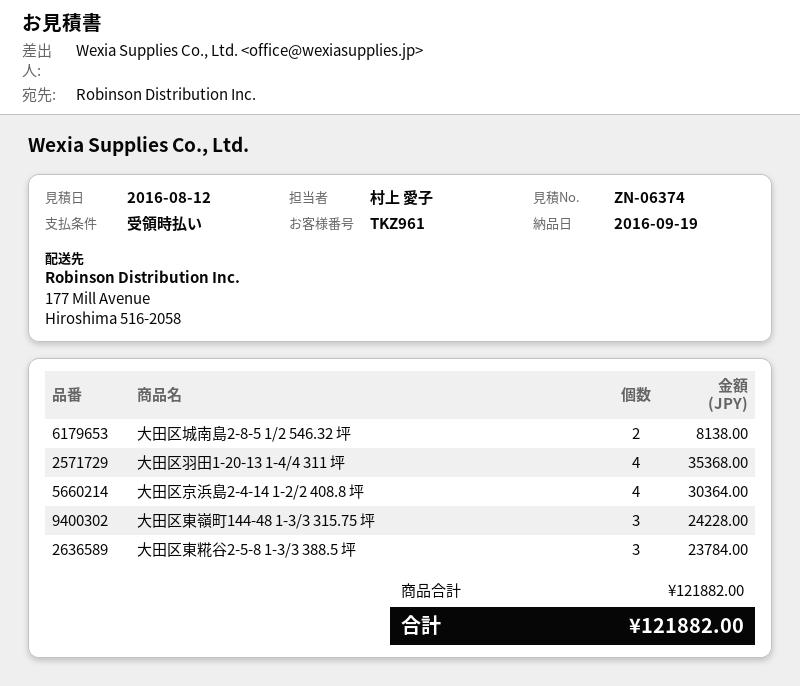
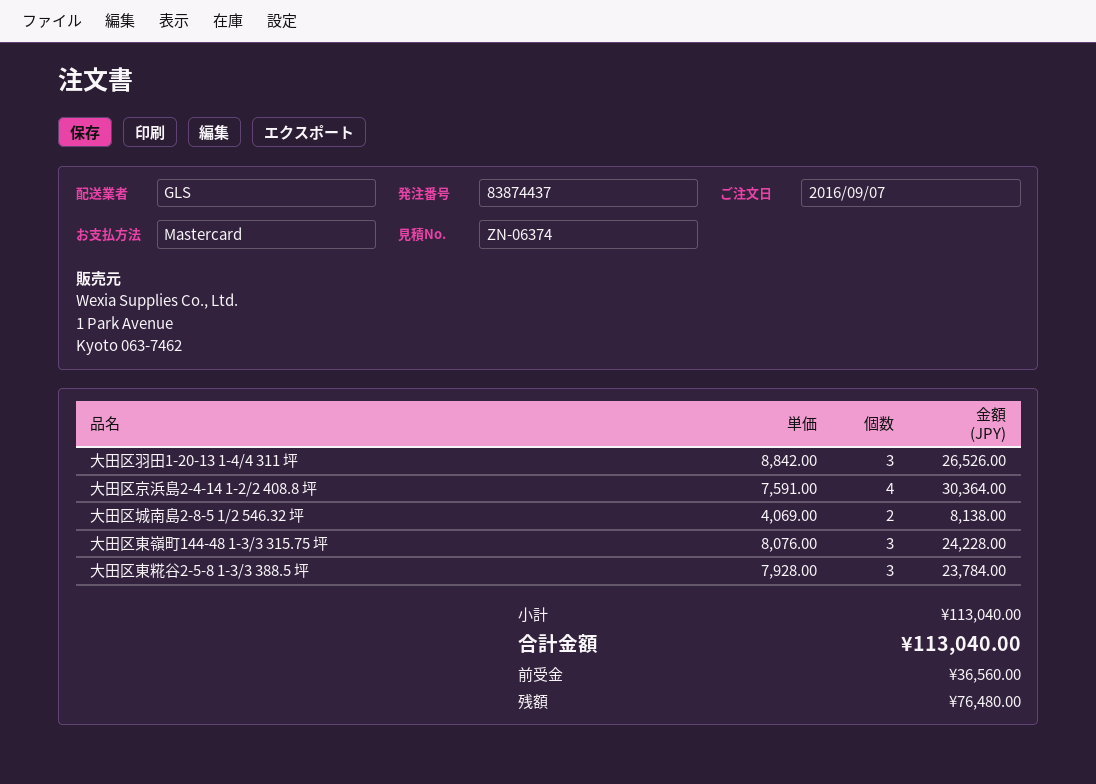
大田区羽田1-20-13 1-4/4 311 坪: 4 for 35368.00 -> 3 for 26526.00
subtotal: 121882.00 -> 113040.00
total: 121882.00 -> 113040.00

